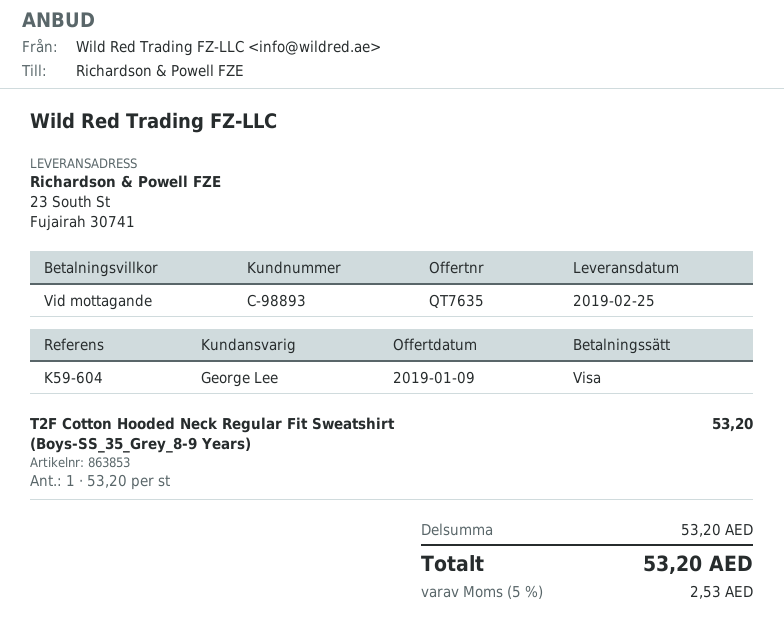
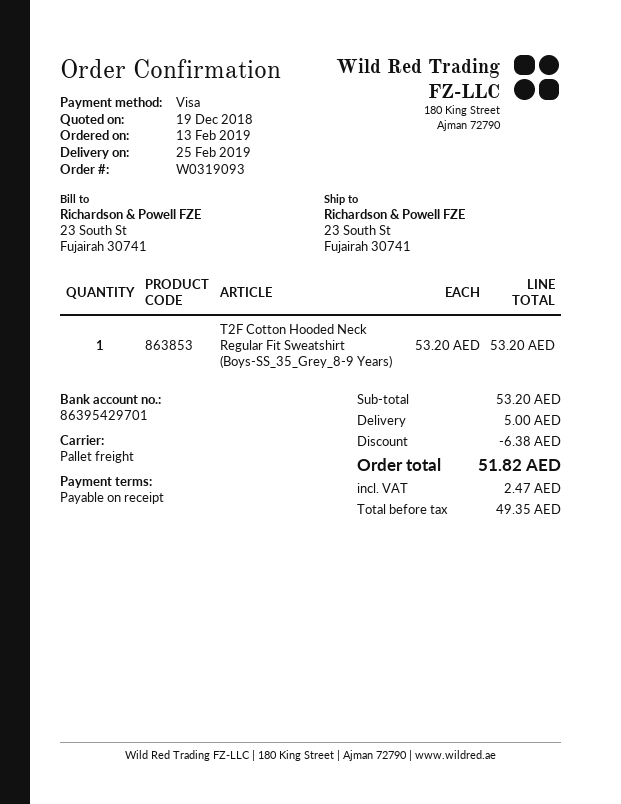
quote date: 2019-01-09 -> 2018-12-19
discount: none -> 6.38
shipping: none -> 5.00
tax: 2.53 -> 2.47
total: 53.20 -> 51.82

